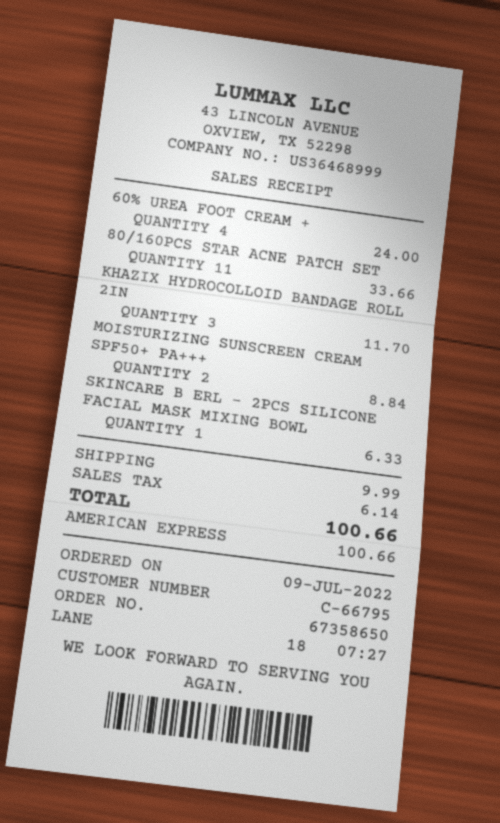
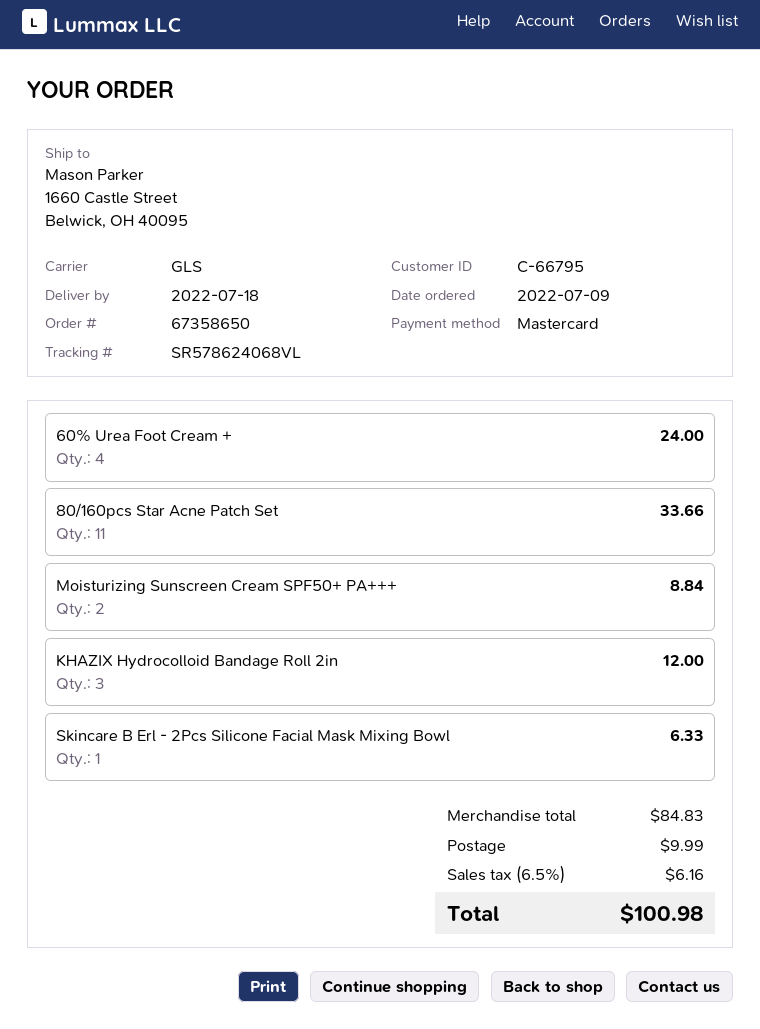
payment method: American Express -> Mastercard
KHAZIX HYDROCOLLOID BANDAGE ROLL 2IN: 3 for 11.70 -> 3 for 12.00
tax: 6.14 -> 6.16
total: 100.66 -> 100.98

